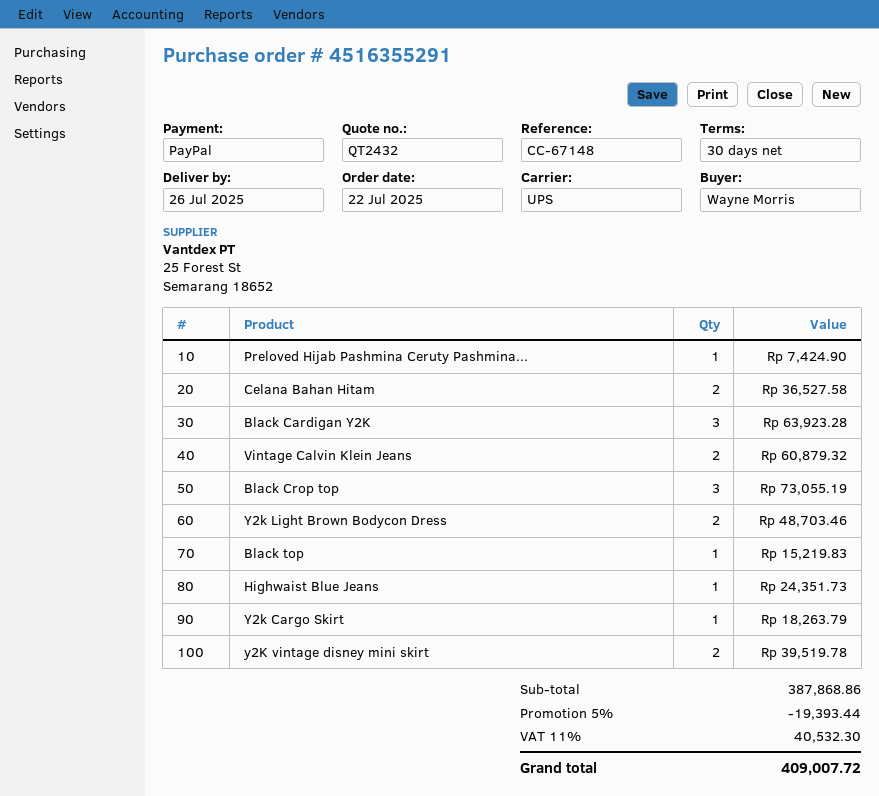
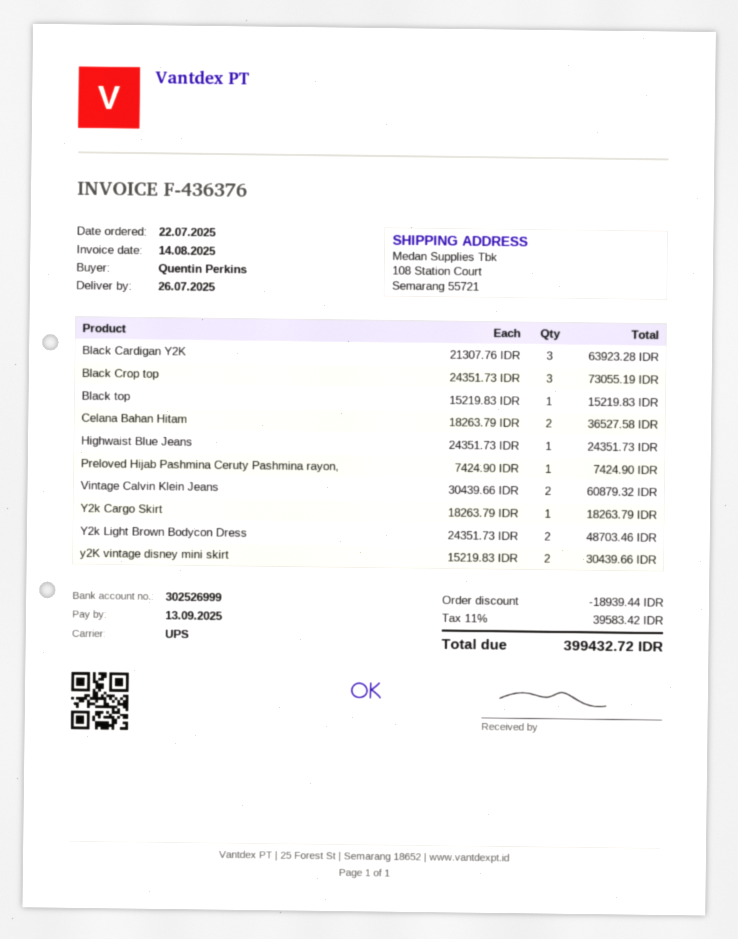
ordered by: Wayne Morris -> Quentin Perkins
y2K vintage disney mini skirt: 2 for 39519.78 -> 2 for 30439.66
discount: 19393.44 -> 18939.44
tax: 11% = 40532.30 -> 11% = 39583.42
total: 409007.72 -> 399432.72

